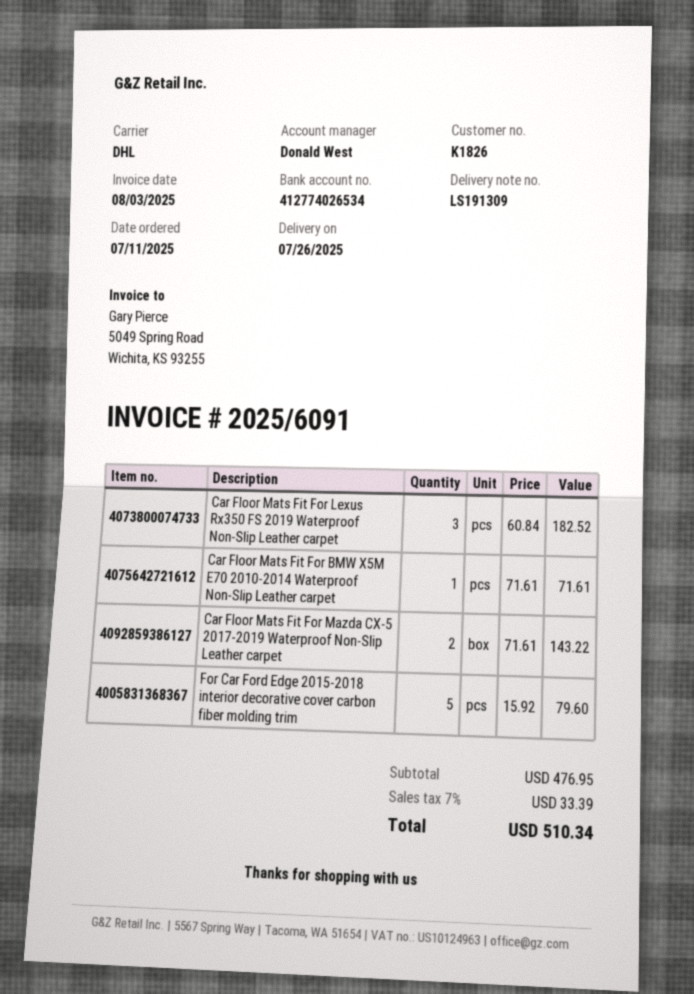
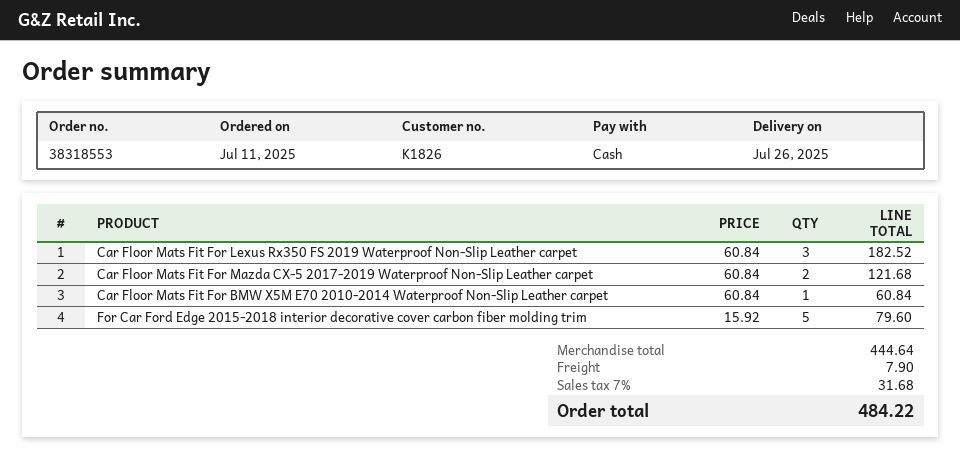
Car Floor Mats Fit For BMW X5M E70 2010-2014 Waterproof Non-Slip Leather carpet: 1 x 71.61 = 71.61 -> 1 x 60.84 = 60.84
Car Floor Mats Fit For Mazda CX-5 2017-2019 Waterproof Non-Slip Leather carpet: 2 x 71.61 = 143.22 -> 2 x 60.84 = 121.68
subtotal: 476.95 -> 444.64
shipping: none -> 7.90
tax: 7% = 33.39 -> 7% = 31.68
total: 510.34 -> 484.22

